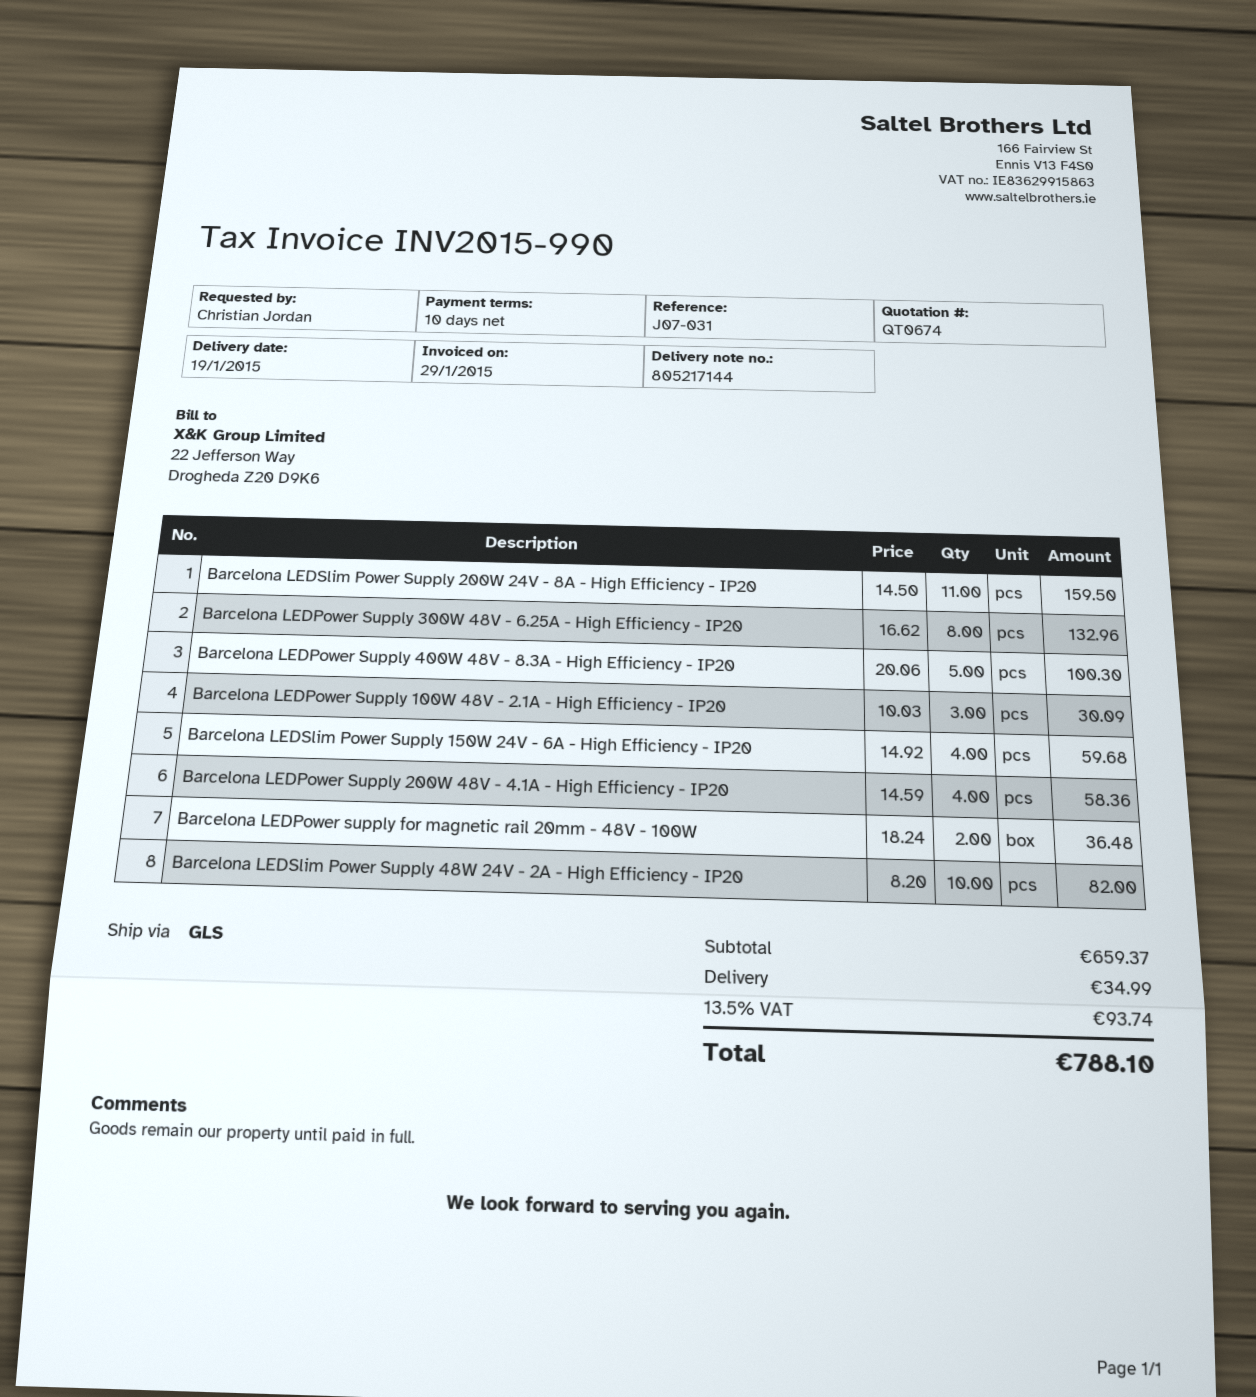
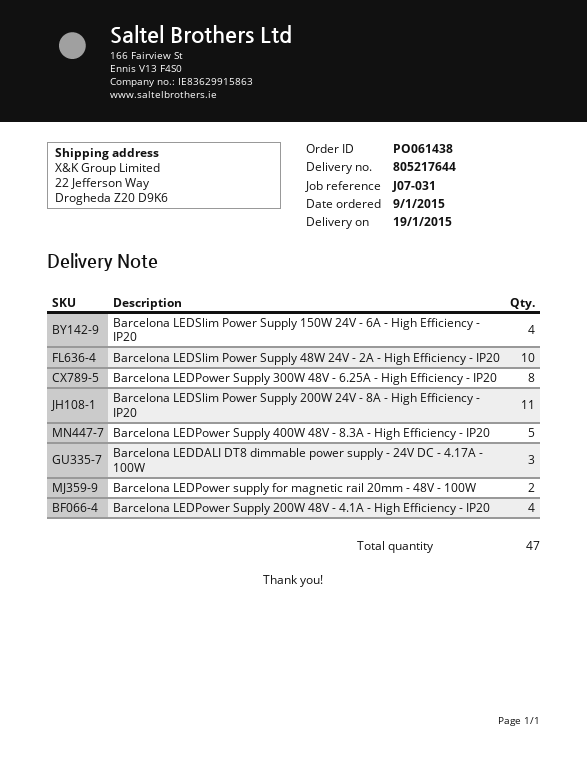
delivery note number: 805217144 -> 805217644
Barcelona LEDPower Supply 100W 48V - 2.1A - High Efficiency - IP20: 3 -> none
Barcelona LEDDALI DT8 dimmable power supply - 24V DC - 4.17A - 100W: none -> 3

